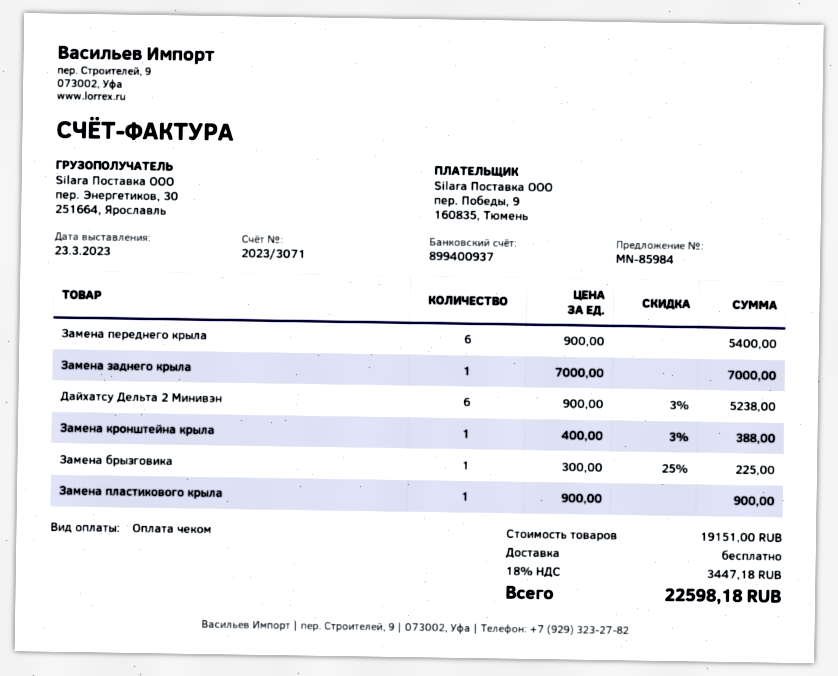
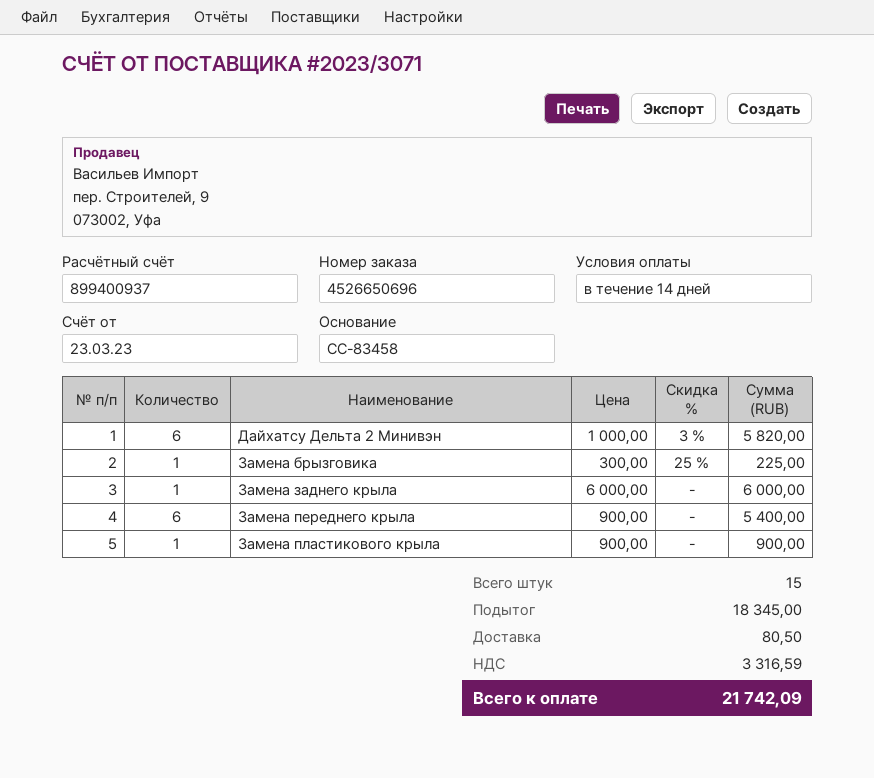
Замена заднего крыла: 1 x 7000.00 = 7000.00 -> 1 x 6000.00 = 6000.00
Дайхатсу Дельта 2 Минивэн: 6 x 900.00 - 3% = 5238.00 -> 6 x 1000.00 - 3% = 5820.00
Замена кронштейна крыла: 1 x 400.00 - 3% = 388.00 -> none
subtotal: 19151.00 -> 18345.00
shipping: 0.00 -> 80.50
tax: 3447.18 -> 3316.59
total: 22598.18 -> 21742.09

